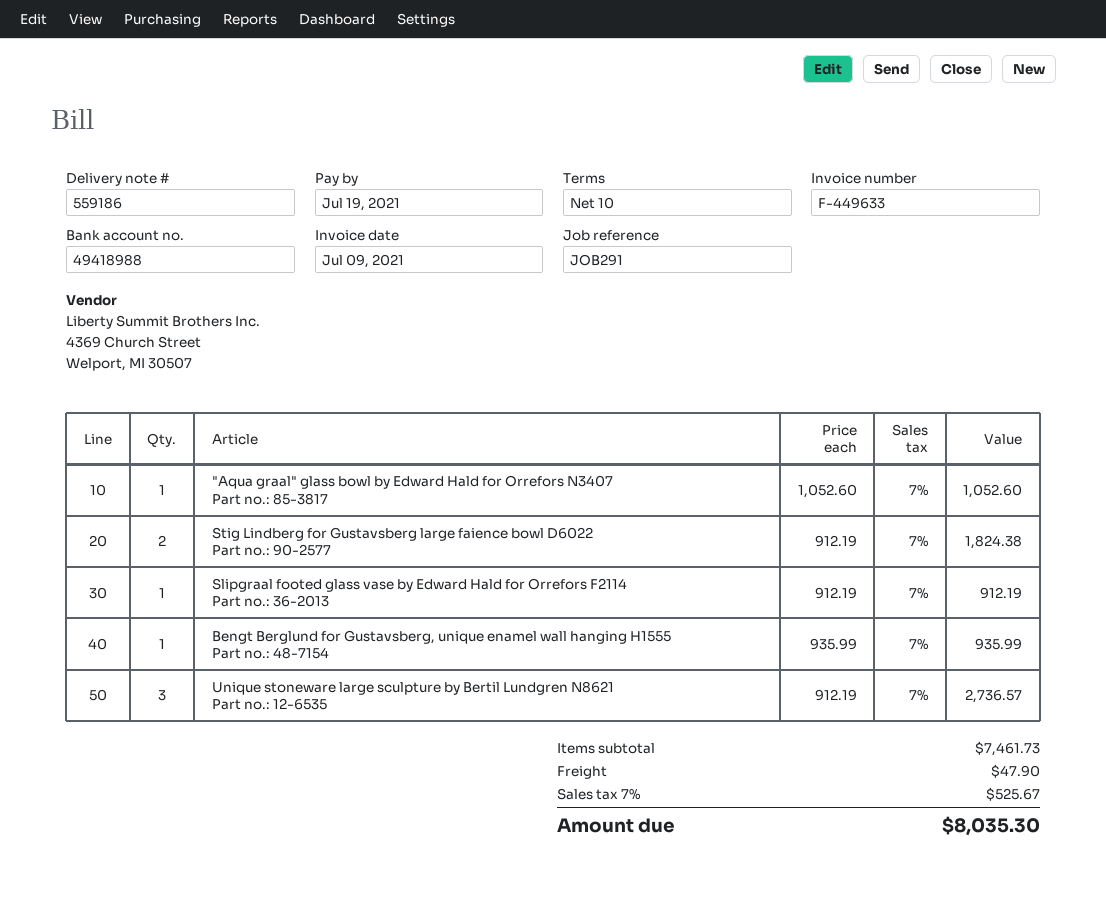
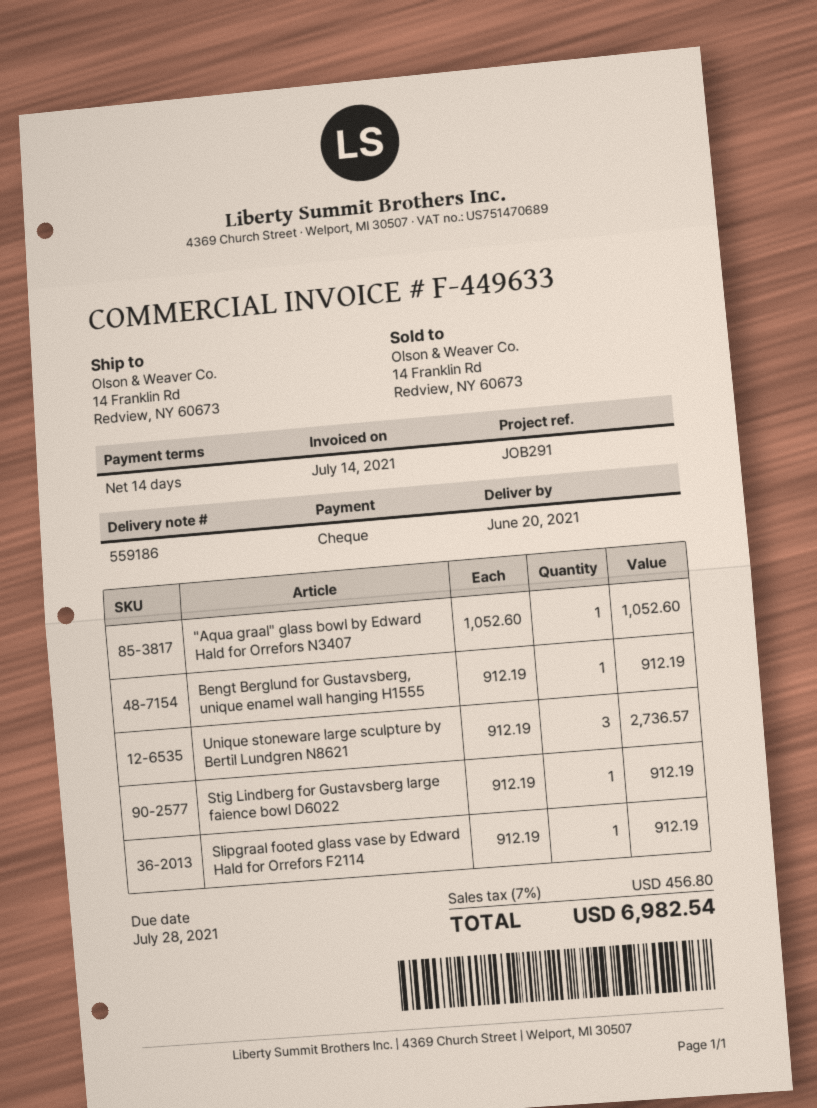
invoice date: 2021-07-09 -> 2021-07-14
payment terms: 10 days -> 14 days
due date: 2021-07-19 -> 2021-07-28
Stig Lindberg for Gustavsberg large faience bowl D6022: 2 x 912.19 = 1824.38 -> 1 x 912.19 = 912.19
Bengt Berglund for Gustavsberg, unique enamel wall hanging H1555: 1 x 935.99 = 935.99 -> 1 x 912.19 = 912.19
shipping: 47.90 -> none
tax: 7% = 525.67 -> 7% = 456.80
total: 8035.30 -> 6982.54

